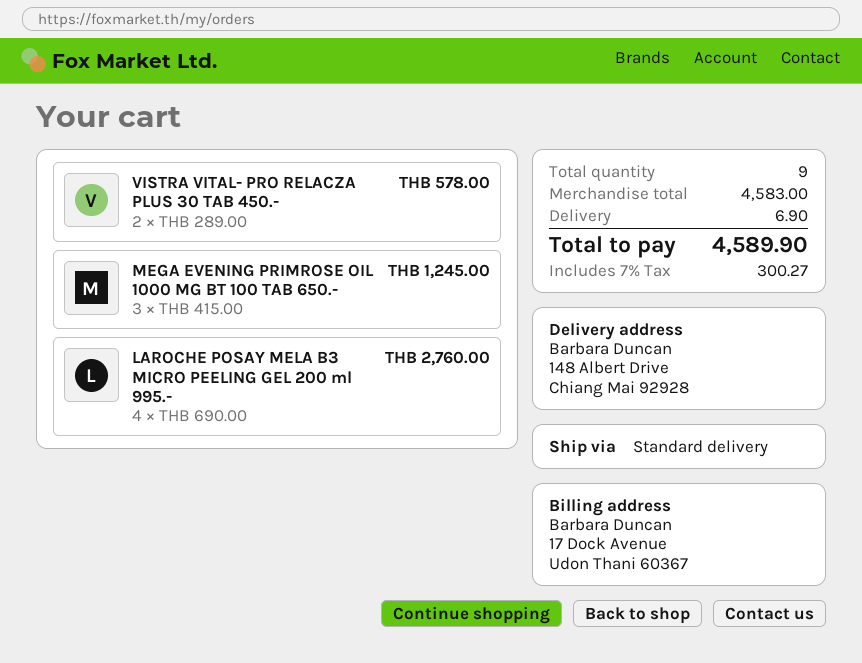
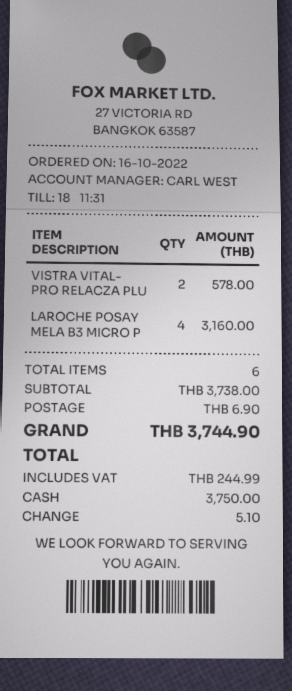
MEGA EVENING PRIMROSE OIL 1000 MG BT 100 TAB 650.-: 3 for 1245.00 -> none
LAROCHE POSAY MELA B3 MICRO PEELING GEL 200 ml 995.-: 4 for 2760.00 -> 4 for 3160.00
total quantity: 9 -> 6
subtotal: 4583.00 -> 3738.00
tax: 300.27 -> 244.99
total: 4589.90 -> 3744.90

